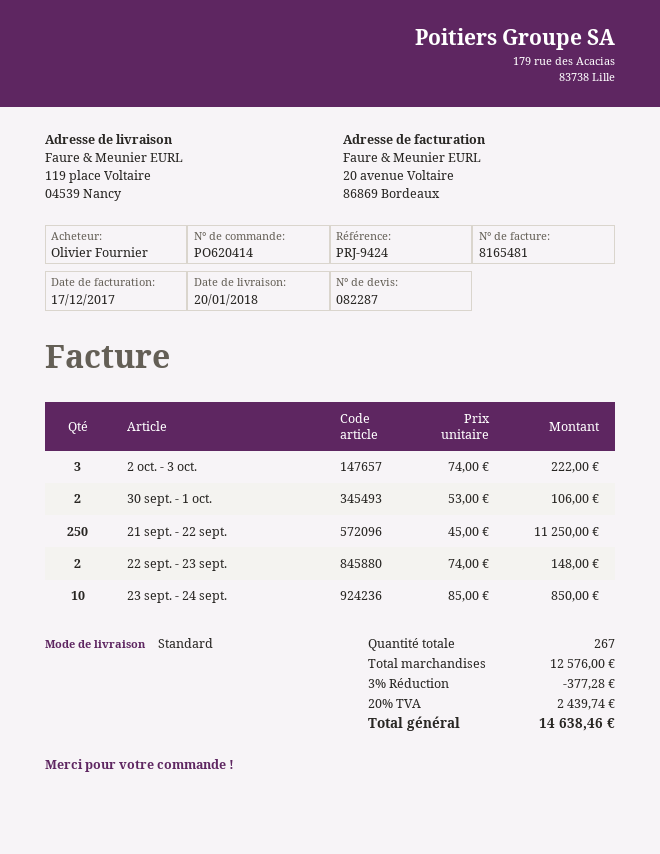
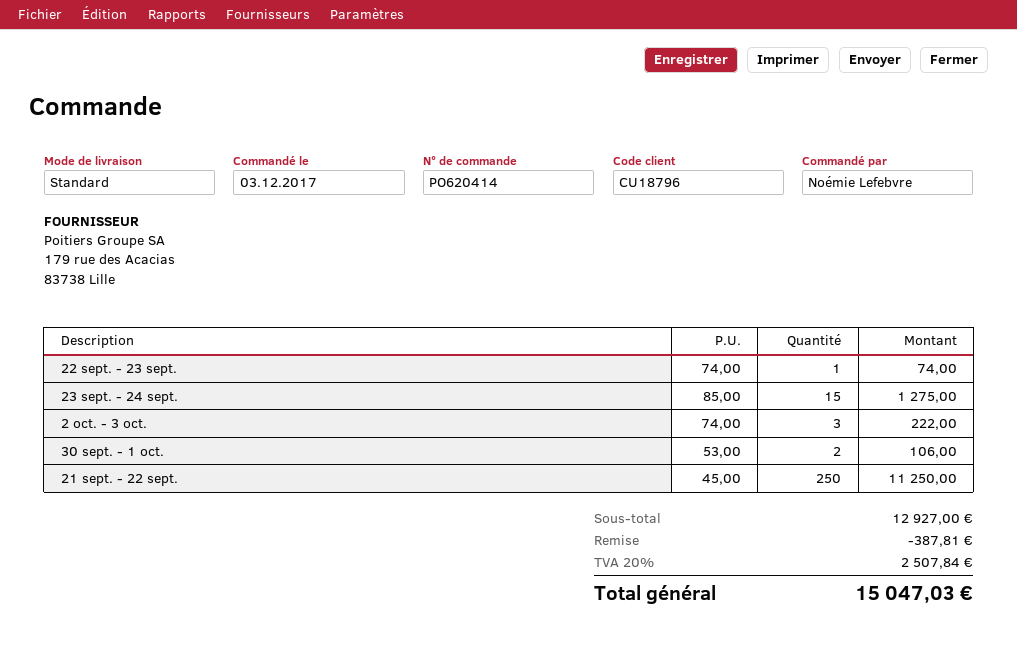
ordered by: Olivier Fournier -> Noémie Lefebvre
22 sept. - 23 sept.: 2 x 74.00 = 148.00 -> 1 x 74.00 = 74.00
23 sept. - 24 sept.: 10 x 85.00 = 850.00 -> 15 x 85.00 = 1275.00
subtotal: 12576.00 -> 12927.00
discount: 377.28 -> 387.81
tax: 20% = 2439.74 -> 20% = 2507.84
total: 14638.46 -> 15047.03

